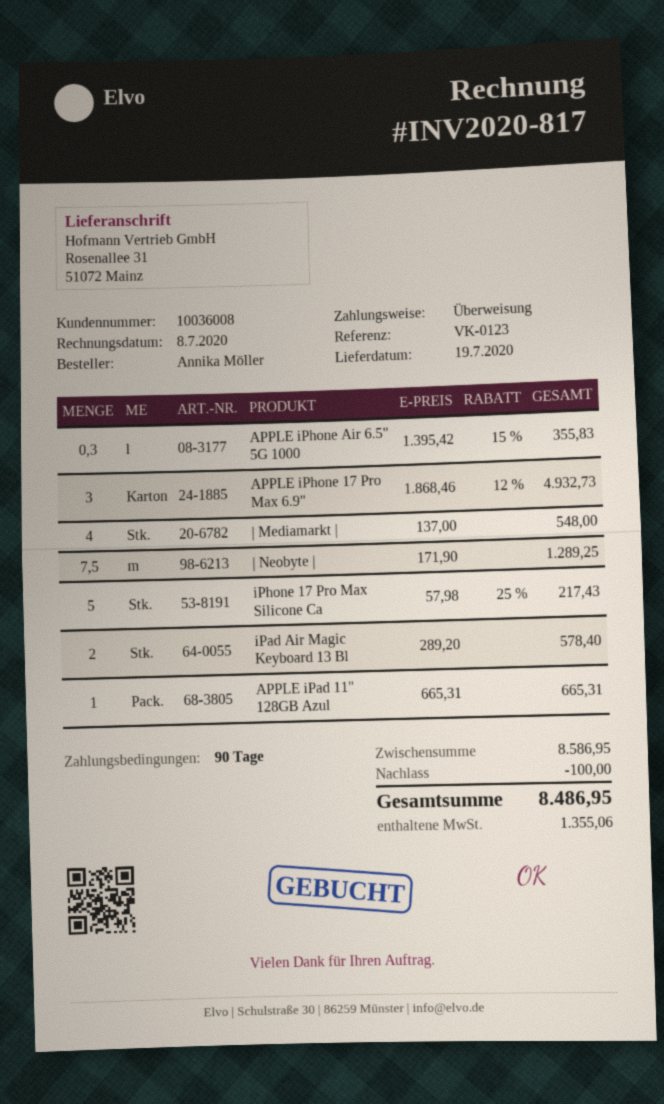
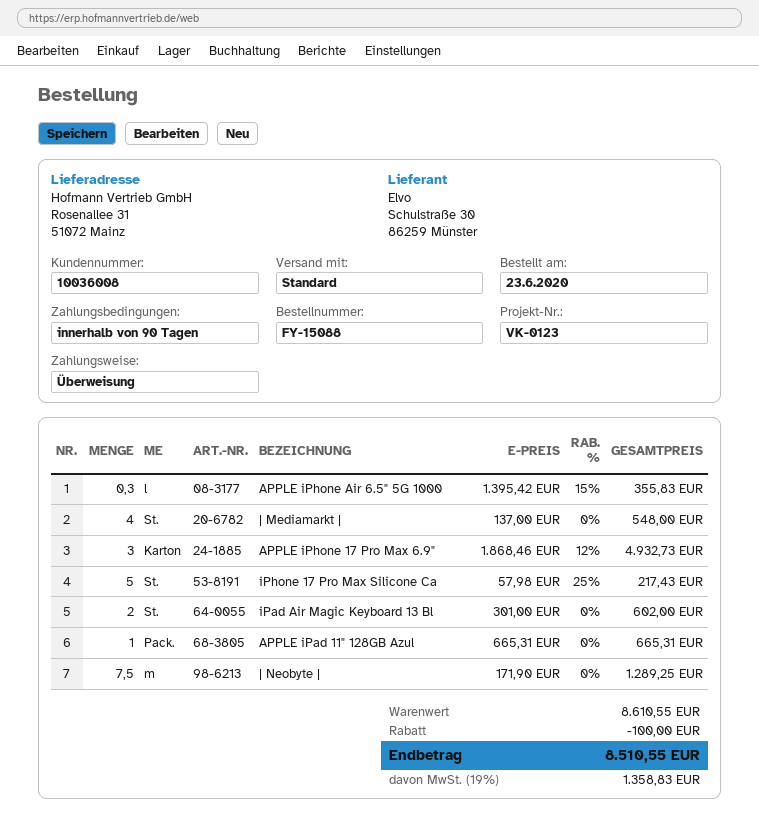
iPad Air Magic Keyboard 13 Bl: 2 x 289.20 = 578.40 -> 2 x 301.00 = 602.00
subtotal: 8586.95 -> 8610.55
tax: 1355.06 -> 1358.83
total: 8486.95 -> 8510.55

